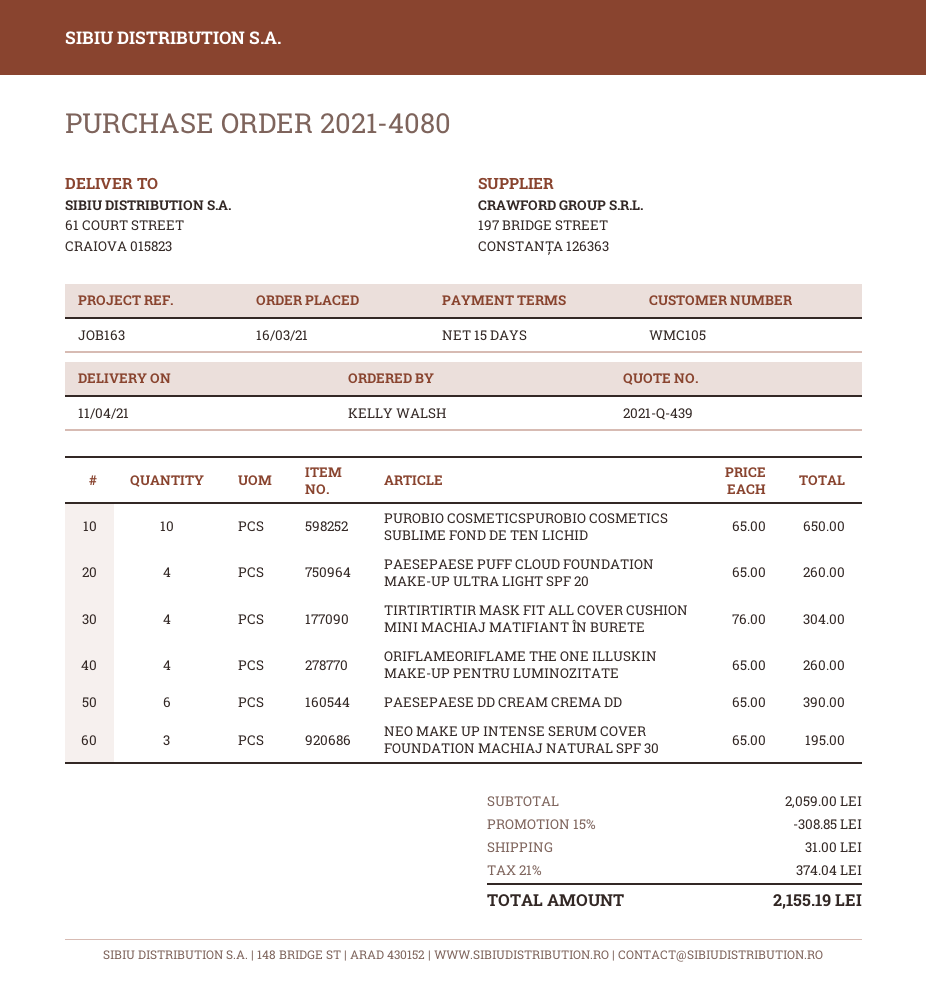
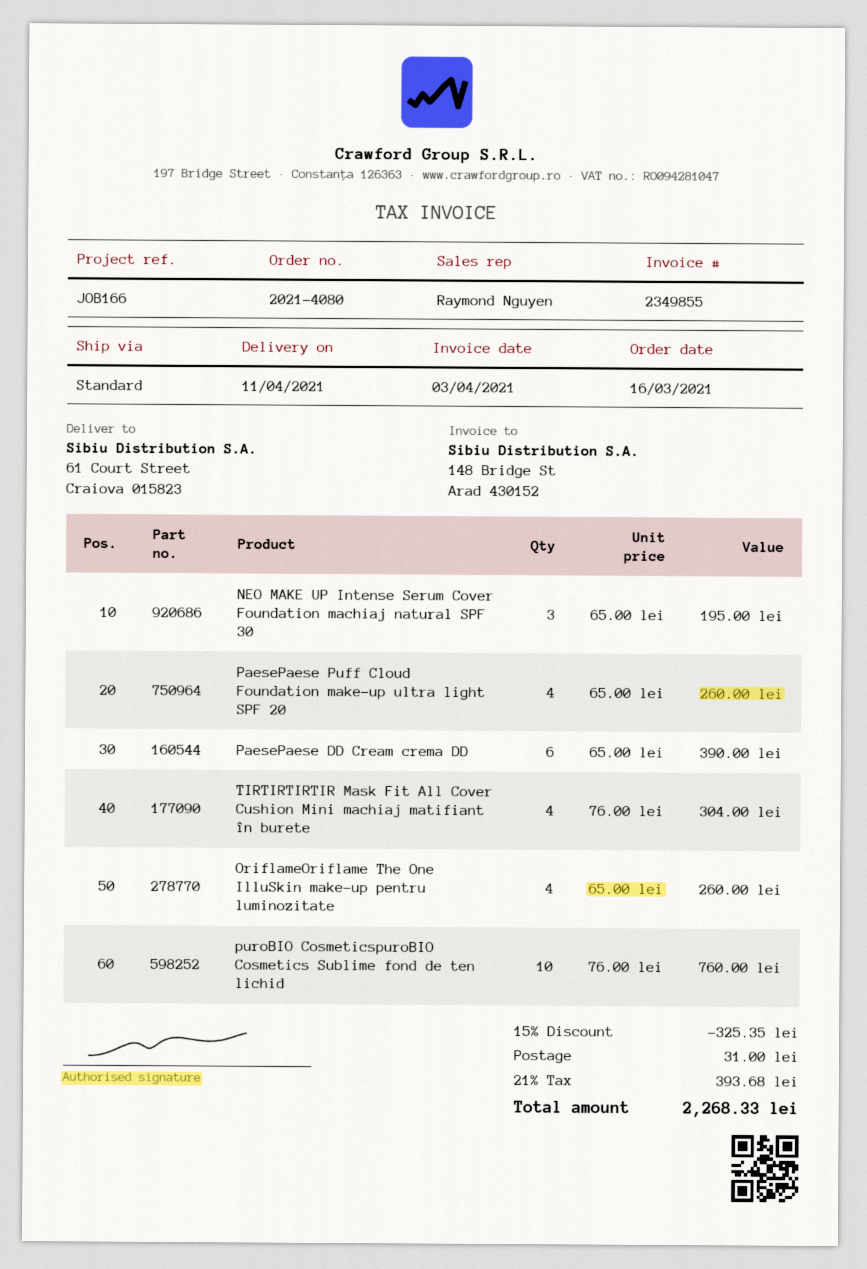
reference: JOB163 -> JOB166
PUROBIO COSMETICSPUROBIO COSMETICS SUBLIME FOND DE TEN LICHID: 10 x 65.00 = 650.00 -> 10 x 76.00 = 760.00
discount: 15% = 308.85 -> 15% = 325.35
tax: 21% = 374.04 -> 21% = 393.68
total: 2155.19 -> 2268.33

